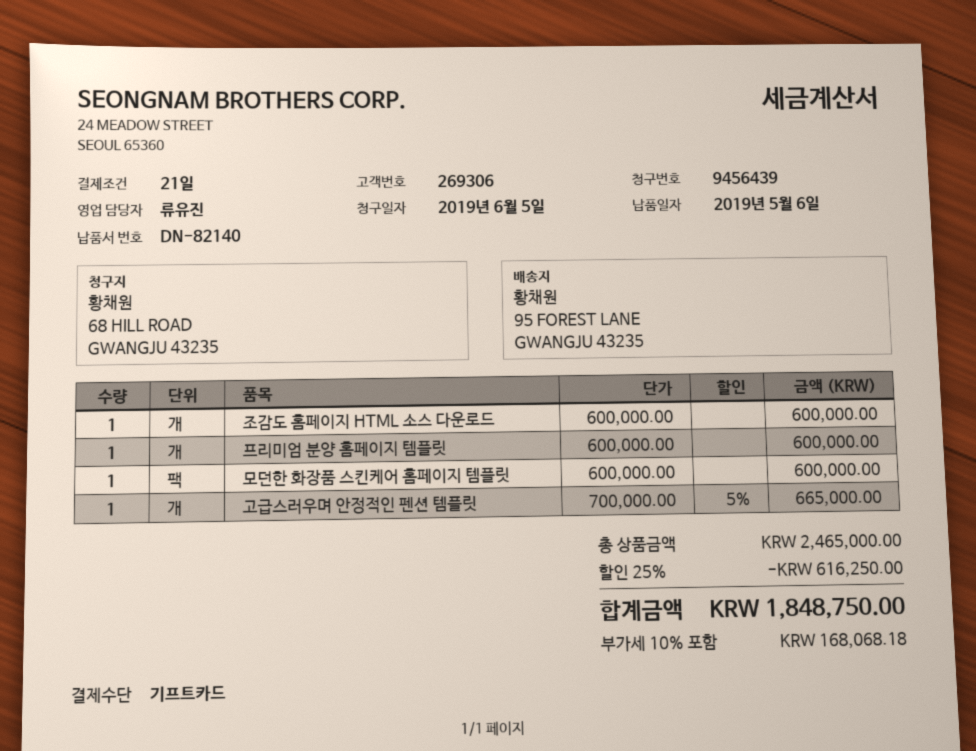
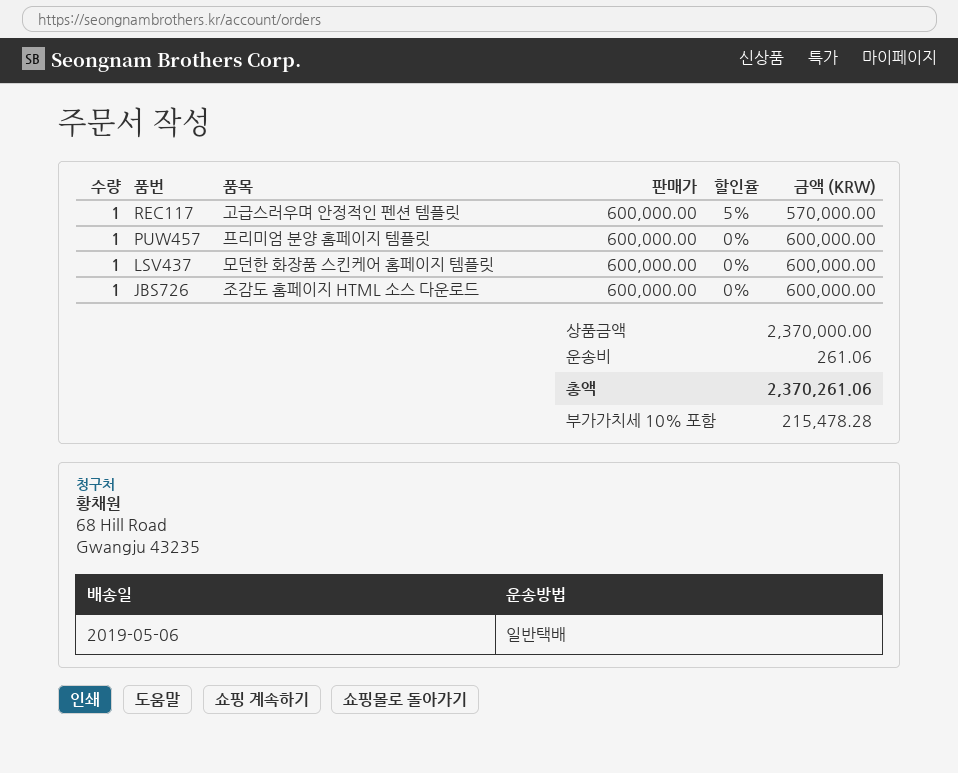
고급스러우며 안정적인 펜션 템플릿: 1 x 700000.00 - 5% = 665000.00 -> 1 x 600000.00 - 5% = 570000.00
subtotal: 2465000.00 -> 2370000.00
discount: 25% = 616250.00 -> none
shipping: none -> 261.06
tax: 10% = 168068.18 -> 10% = 215478.28
total: 1848750.00 -> 2370261.06

